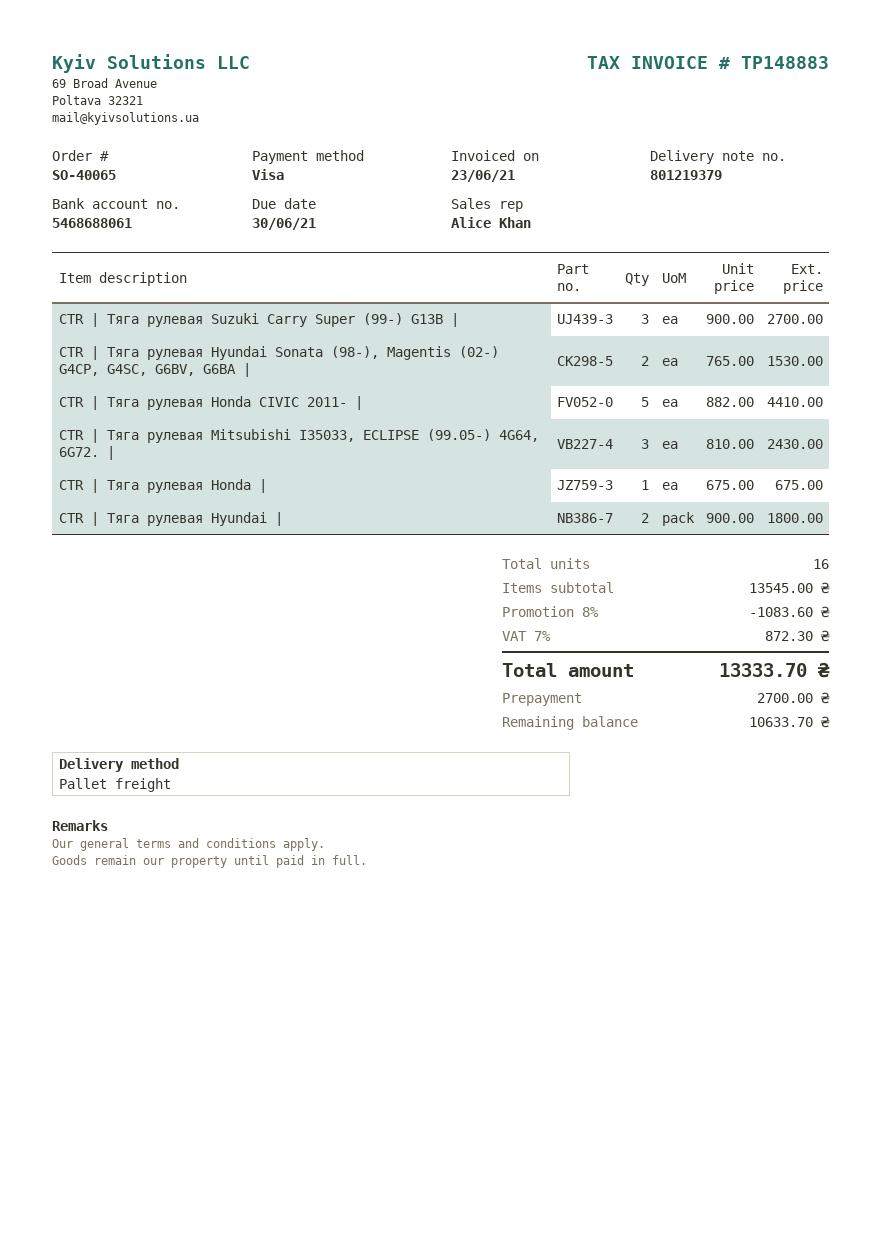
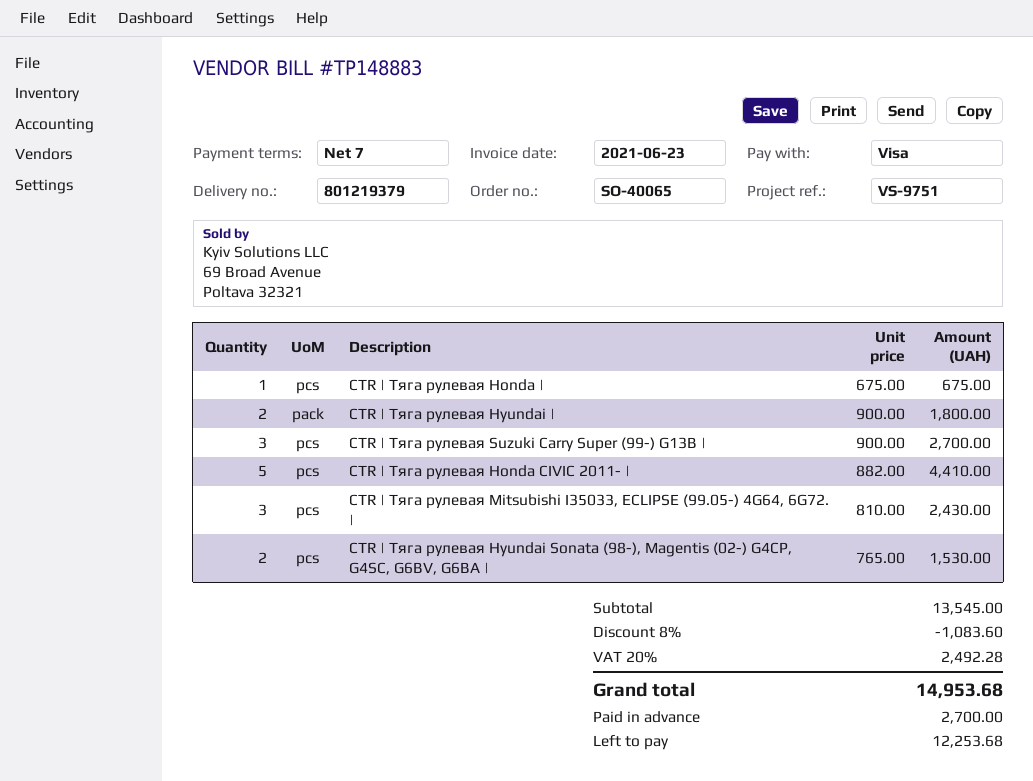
tax: 7% = 872.30 -> 20% = 2492.28
total: 13333.70 -> 14953.68
balance: 10633.70 -> 12253.68

